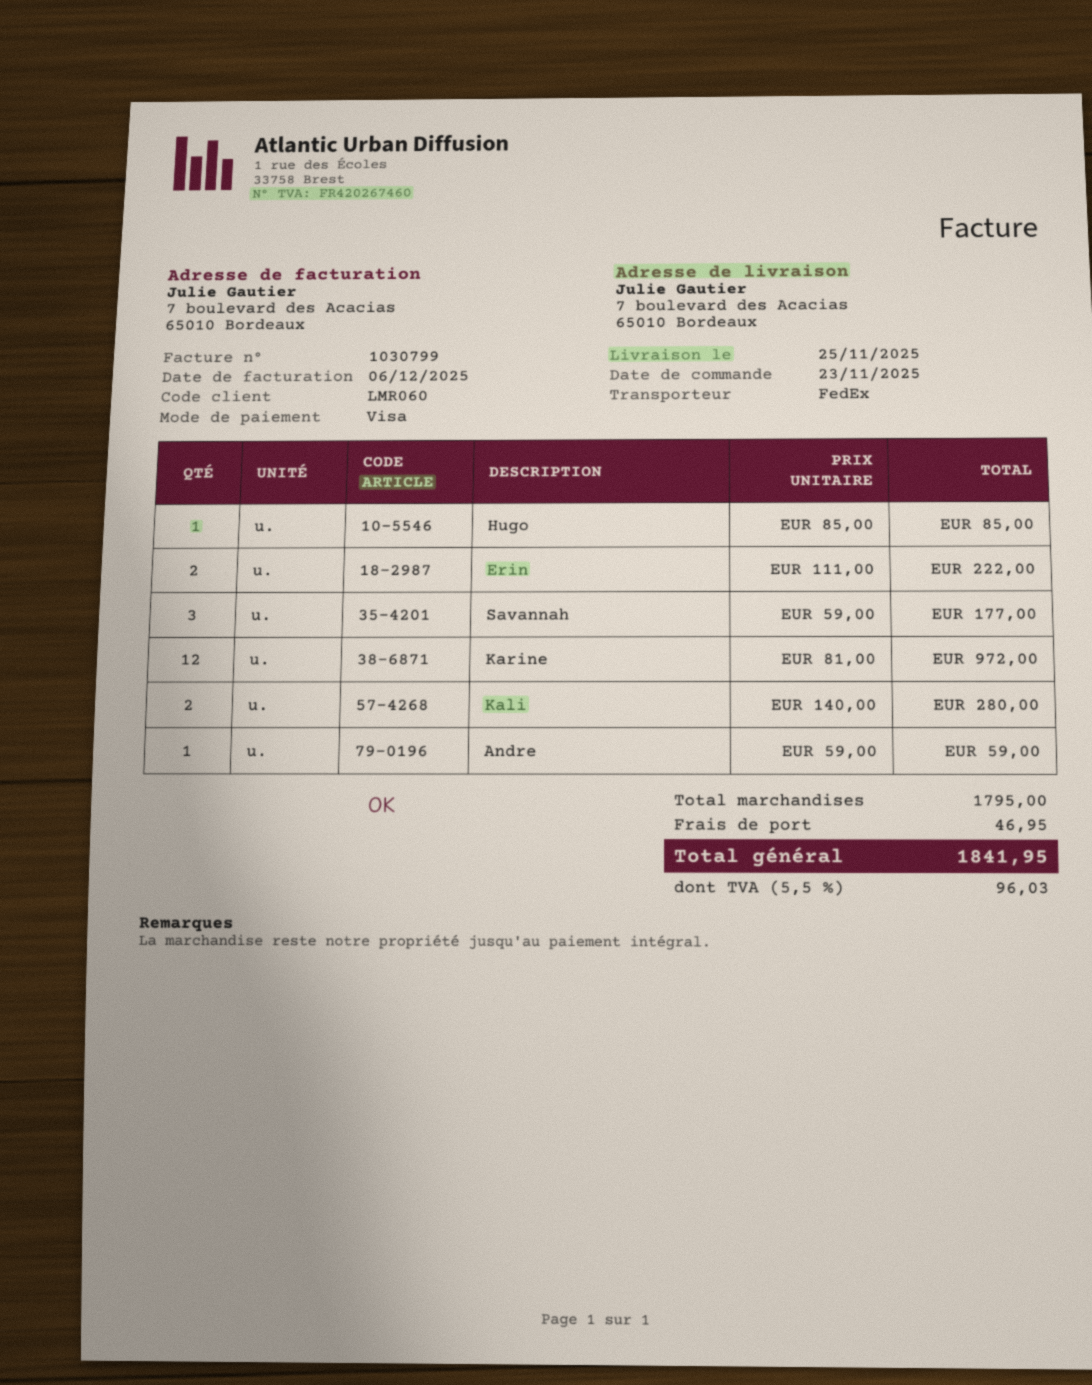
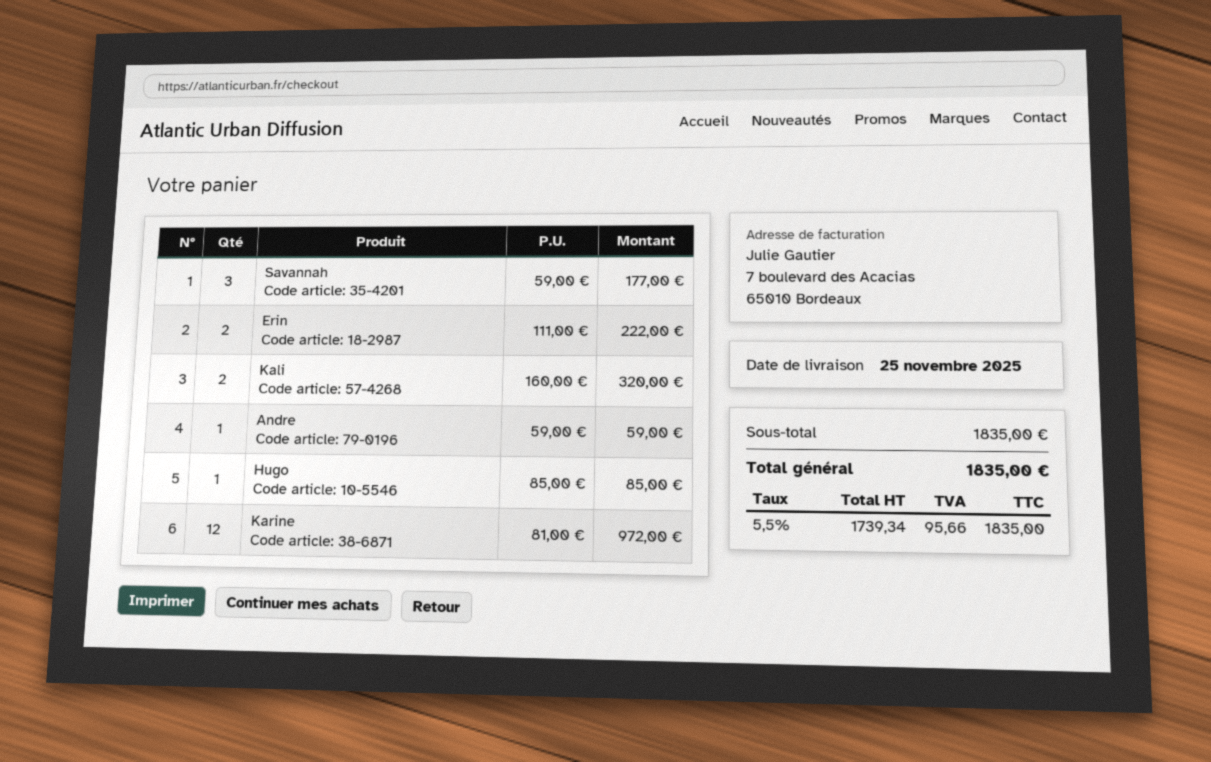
Kali: 2 x 140.00 = 280.00 -> 2 x 160.00 = 320.00
subtotal: 1795.00 -> 1835.00
shipping: 46.95 -> none
tax: 5.5% = 96.03 -> 5.5% = 95.66
total: 1841.95 -> 1835.00

